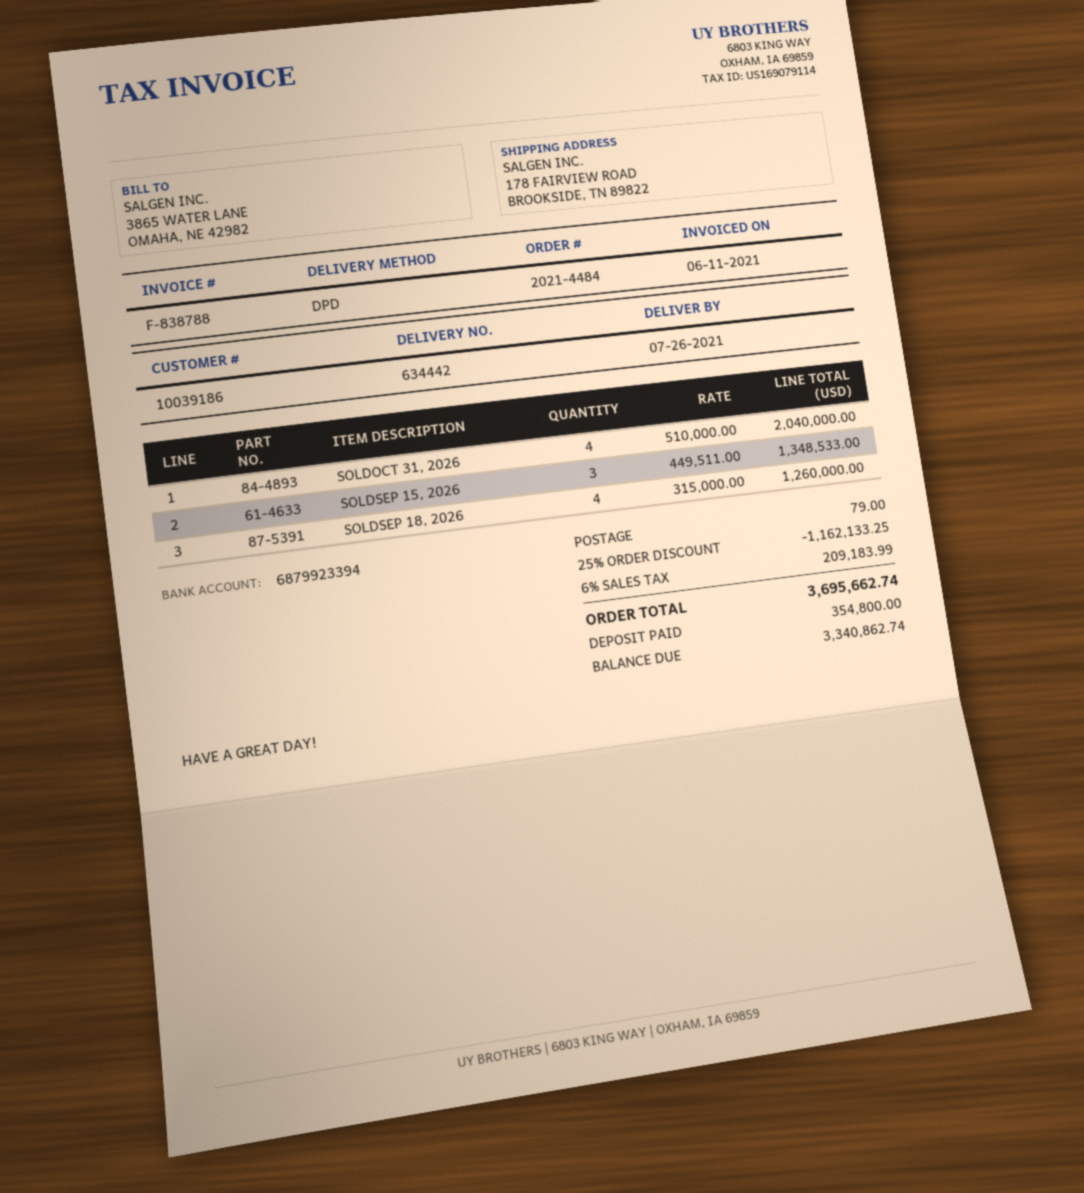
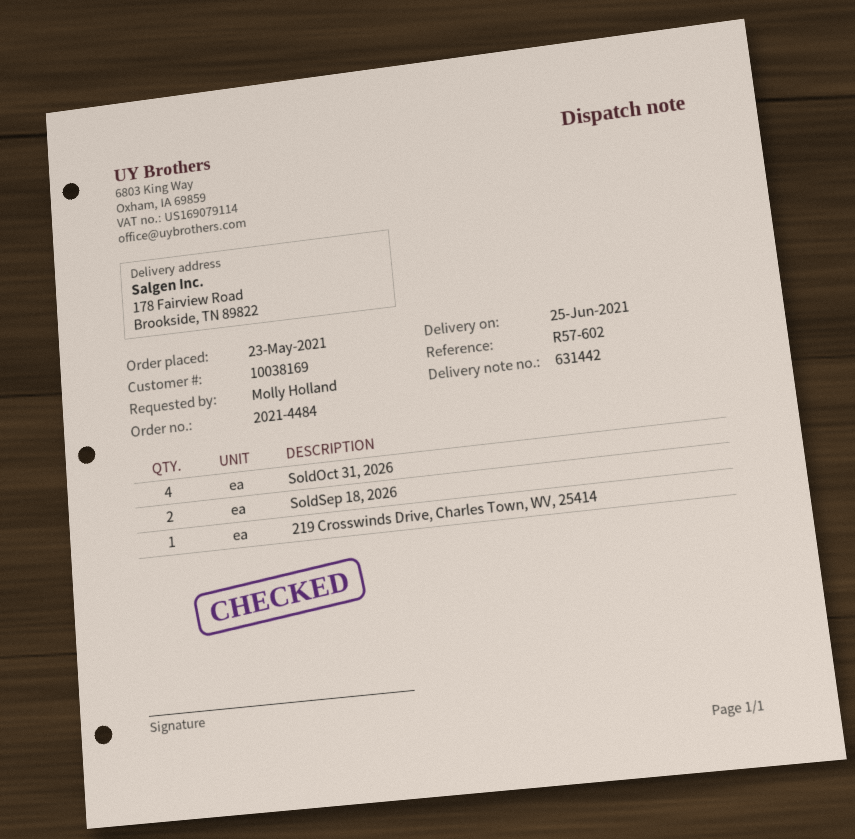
delivery note number: 634442 -> 631442
delivery date: 2021-07-26 -> 2021-06-25
customer number: 10039186 -> 10038169
SOLDSEP 15, 2026: 3 -> none
SOLDSEP 18, 2026: 4 -> 2
219 Crosswinds Drive, Charles Town, WV, 25414: none -> 1

